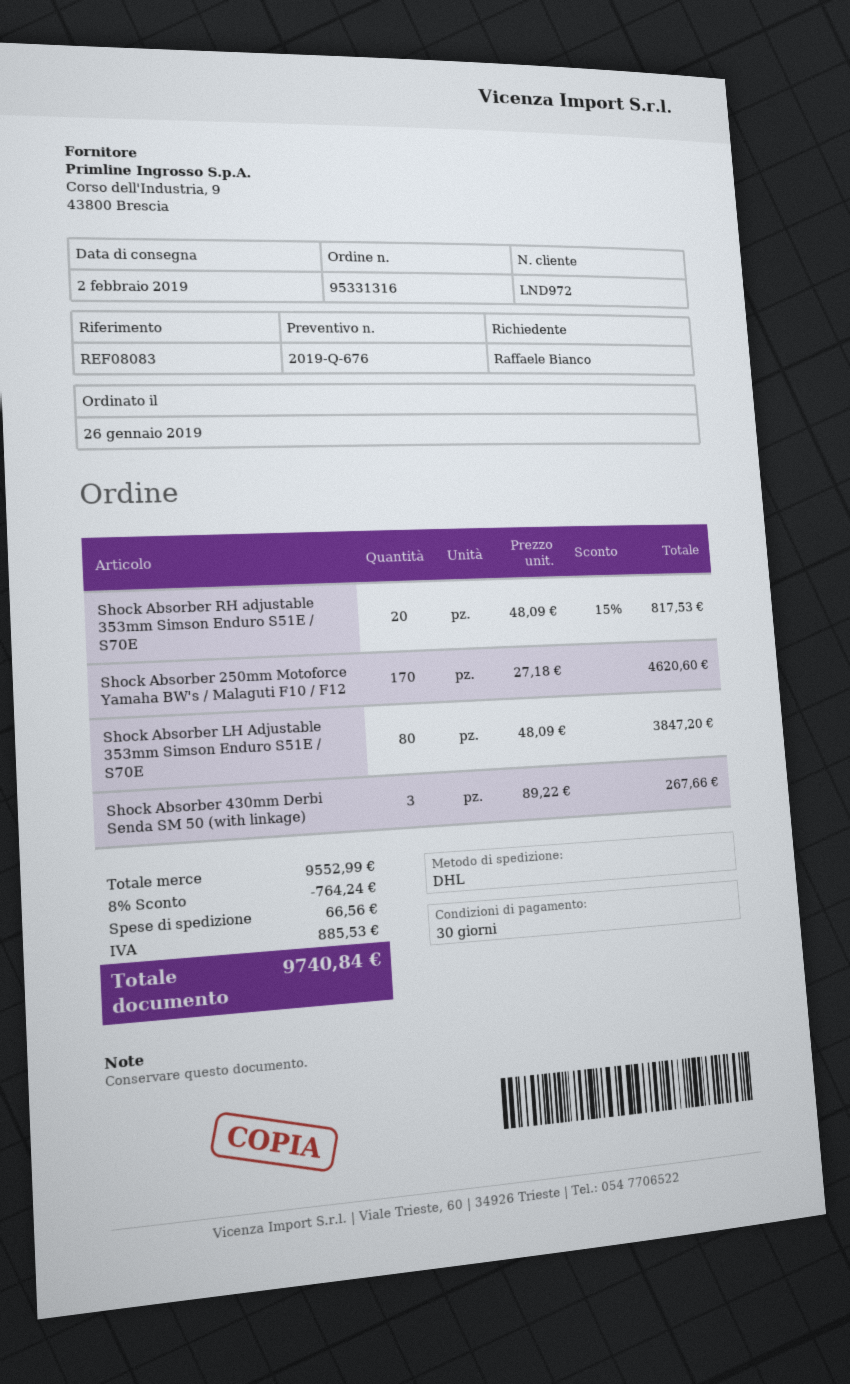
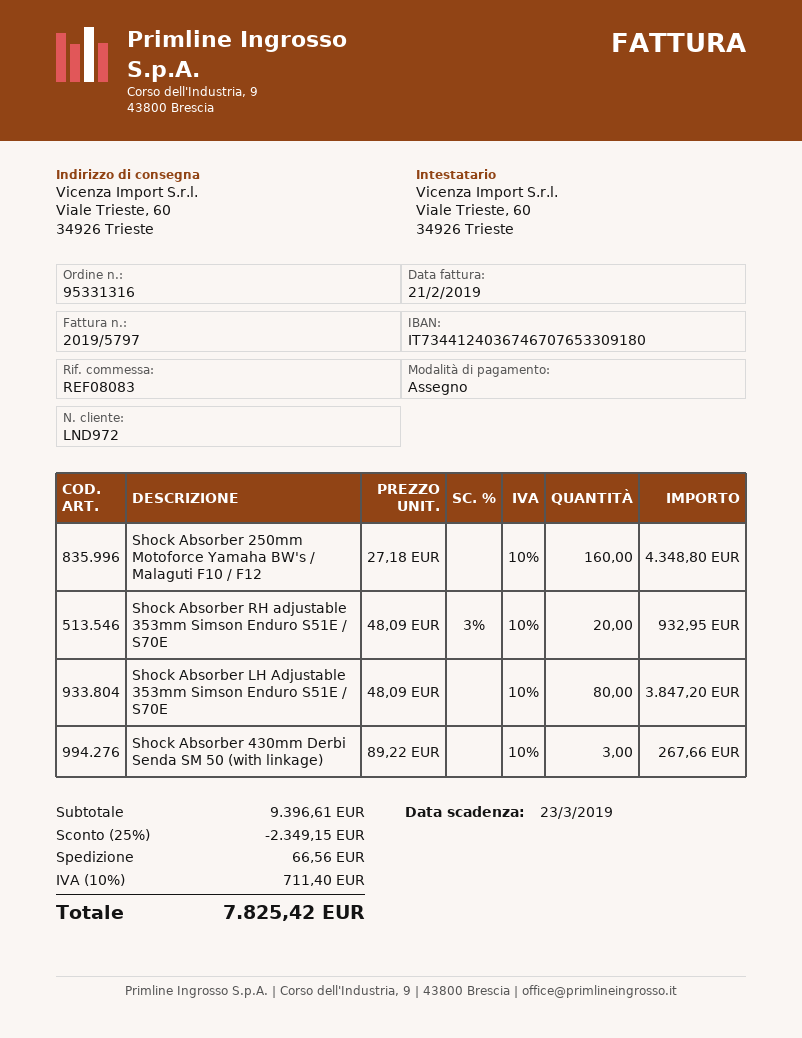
Shock Absorber RH adjustable 353mm Simson Enduro S51E / S70E: 20 x 48.09 - 15% = 817.53 -> 20 x 48.09 - 3% = 932.95
Shock Absorber 250mm Motoforce Yamaha BW's / Malaguti F10 / F12: 170 x 27.18 = 4620.60 -> 160 x 27.18 = 4348.80
subtotal: 9552.99 -> 9396.61
discount: 8% = 764.24 -> 25% = 2349.15
tax: 885.53 -> 711.40
total: 9740.84 -> 7825.42

